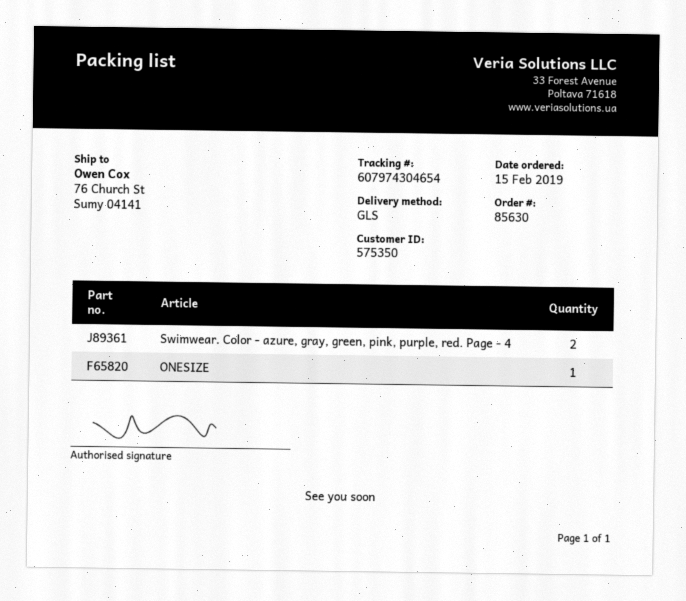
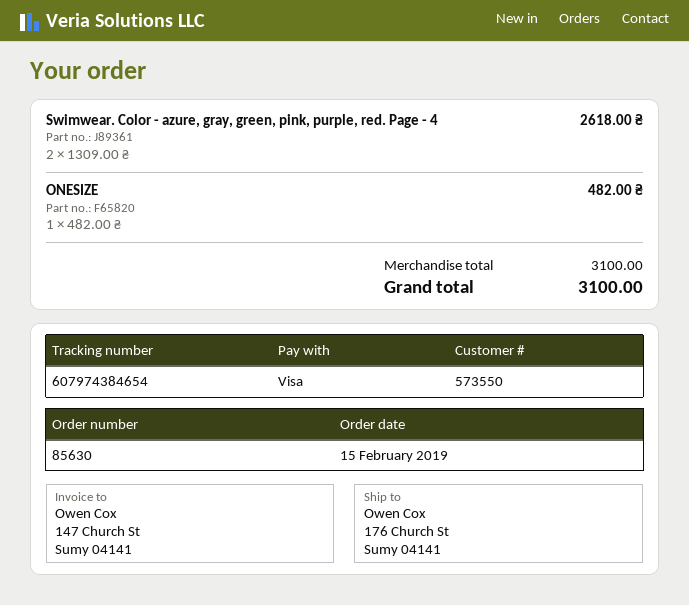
customer number: 575350 -> 573550
tracking number: 607974304654 -> 607974384654
ship to: 76 Church St, Sumy 04141 -> 176 Church St, Sumy 04141

